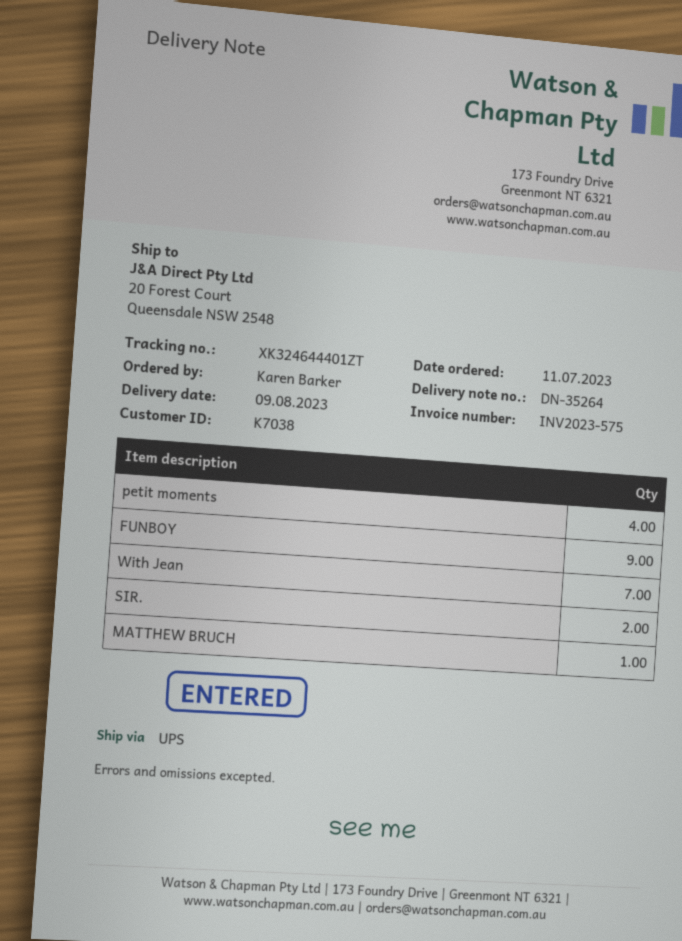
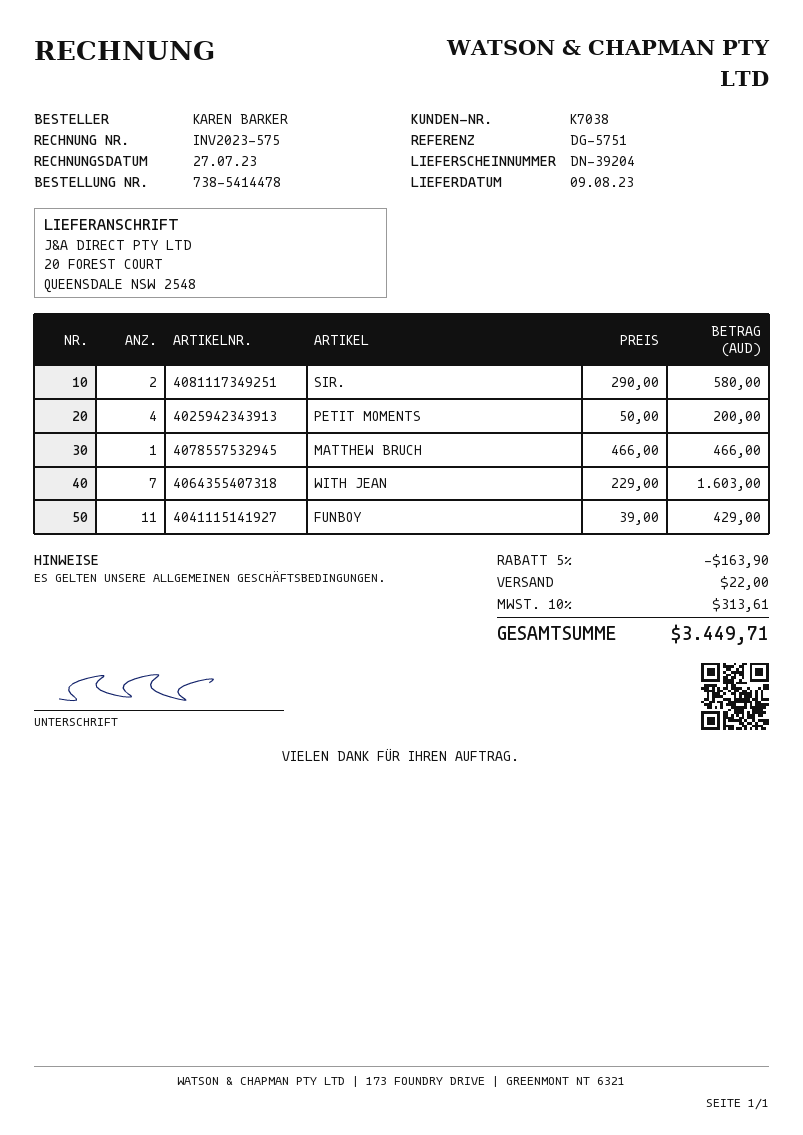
delivery note number: DN-35264 -> DN-39204
FUNBOY: 9 -> 11

